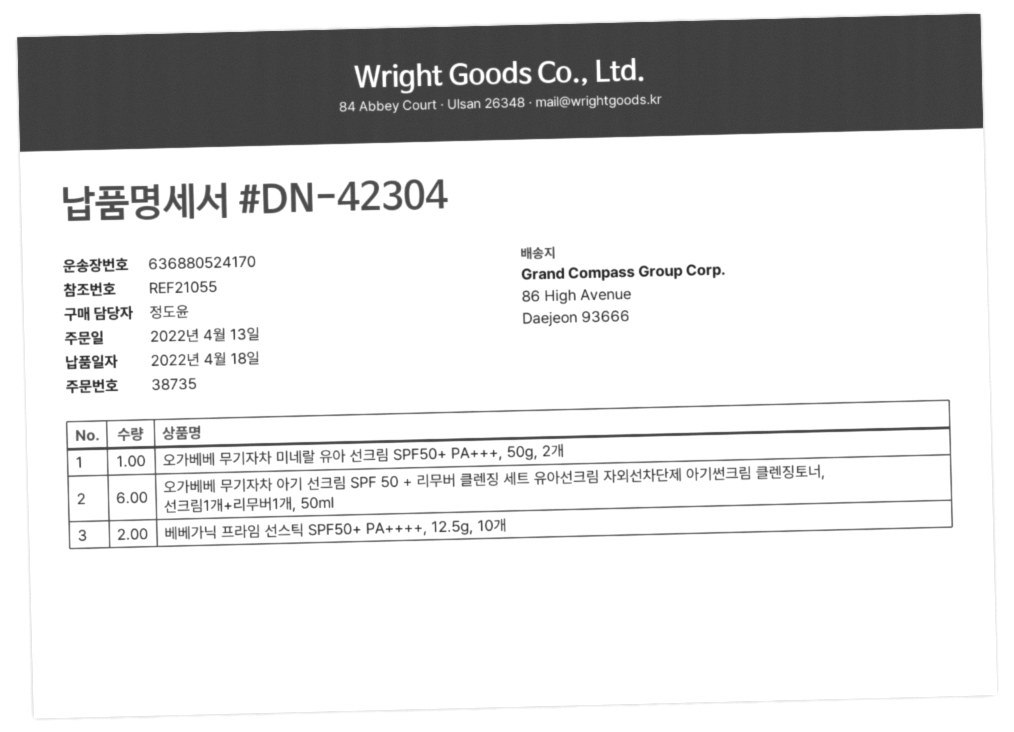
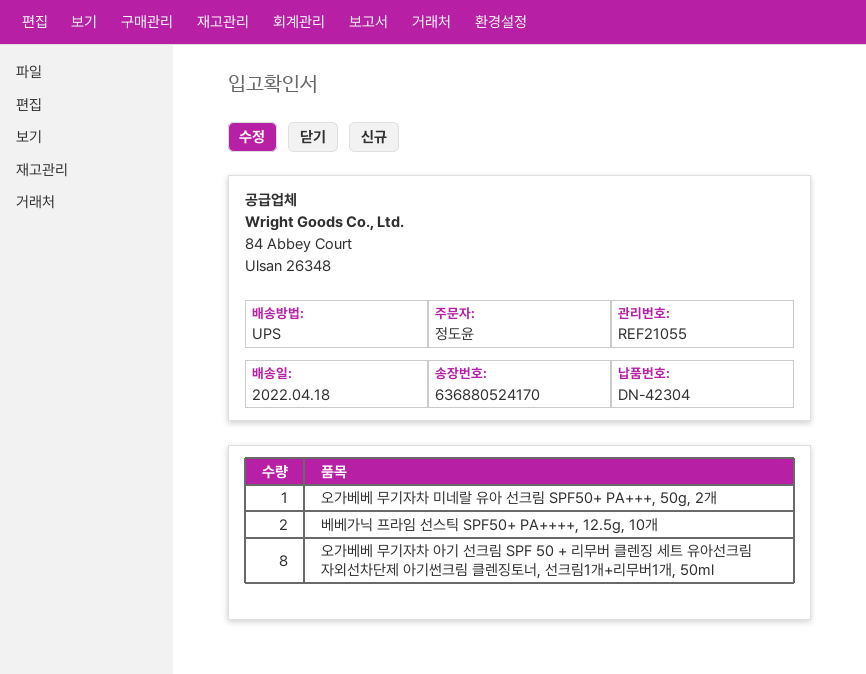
오가베베 무기자차 아기 선크림 SPF 50 + 리무버 클렌징 세트 유아선크림 자외선차단제 아기썬크림 클렌징토너, 선크림1개+리무버1개, 50ml: 6 -> 8

